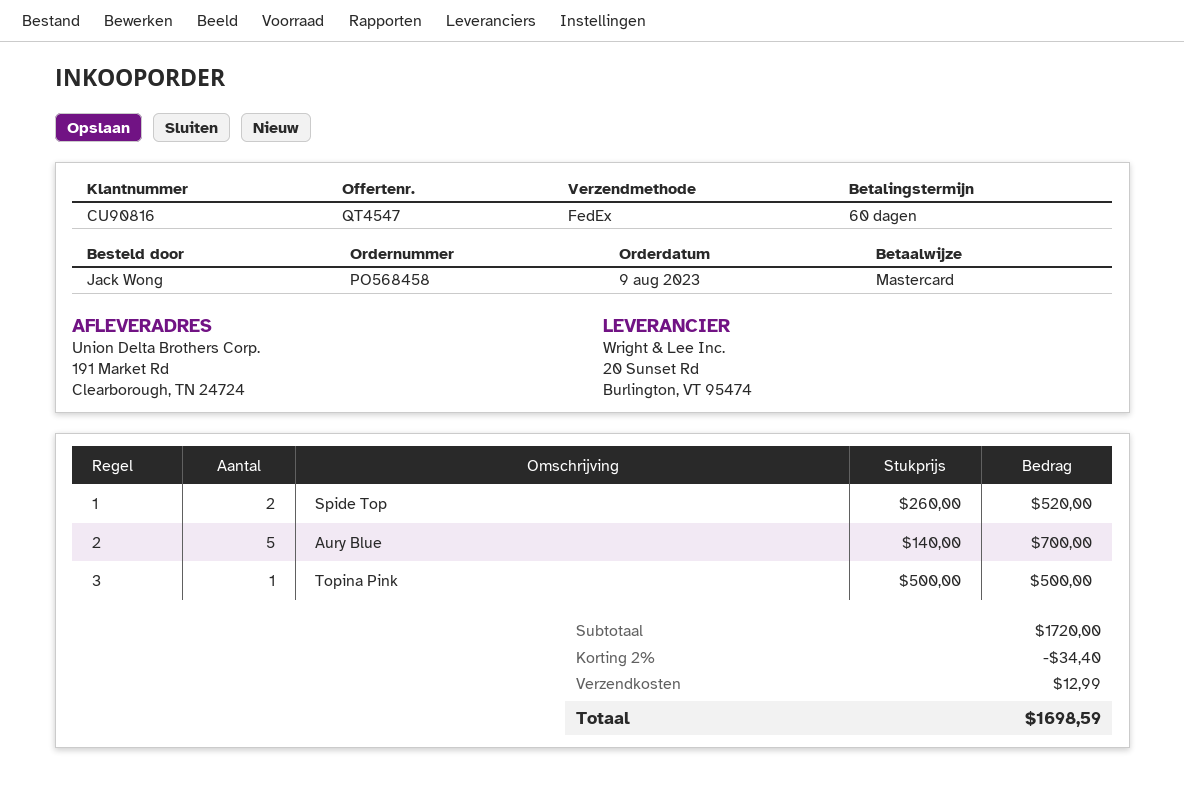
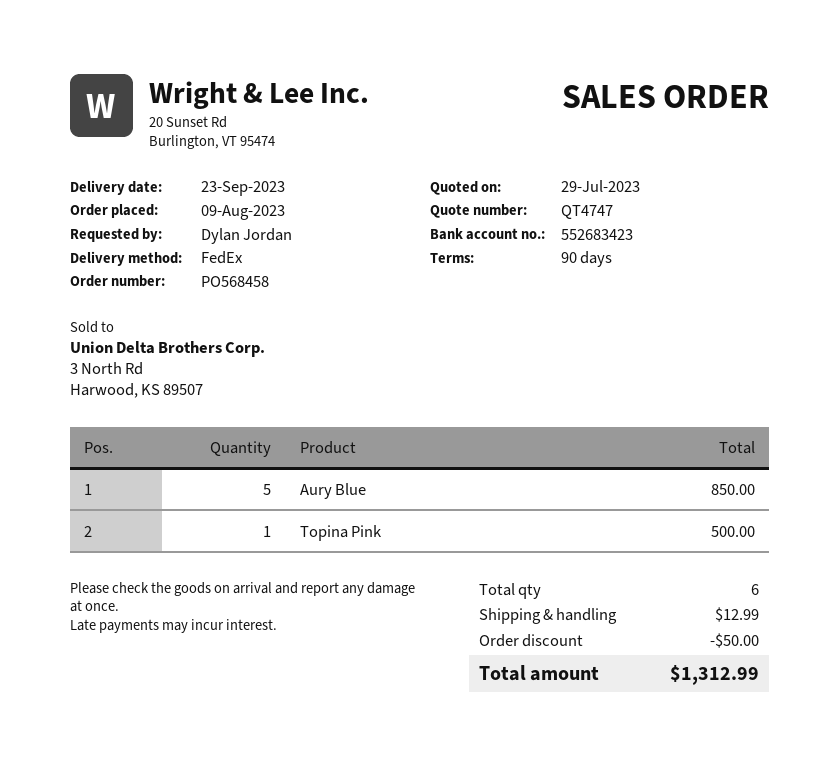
quote number: QT4547 -> QT4747
payment terms: 60 days -> 90 days
ordered by: Jack Wong -> Dylan Jordan
Spide Top: 2 for 520.00 -> none
Aury Blue: 5 for 700.00 -> 5 for 850.00
discount: 34.40 -> 50.00
total: 1698.59 -> 1312.99

